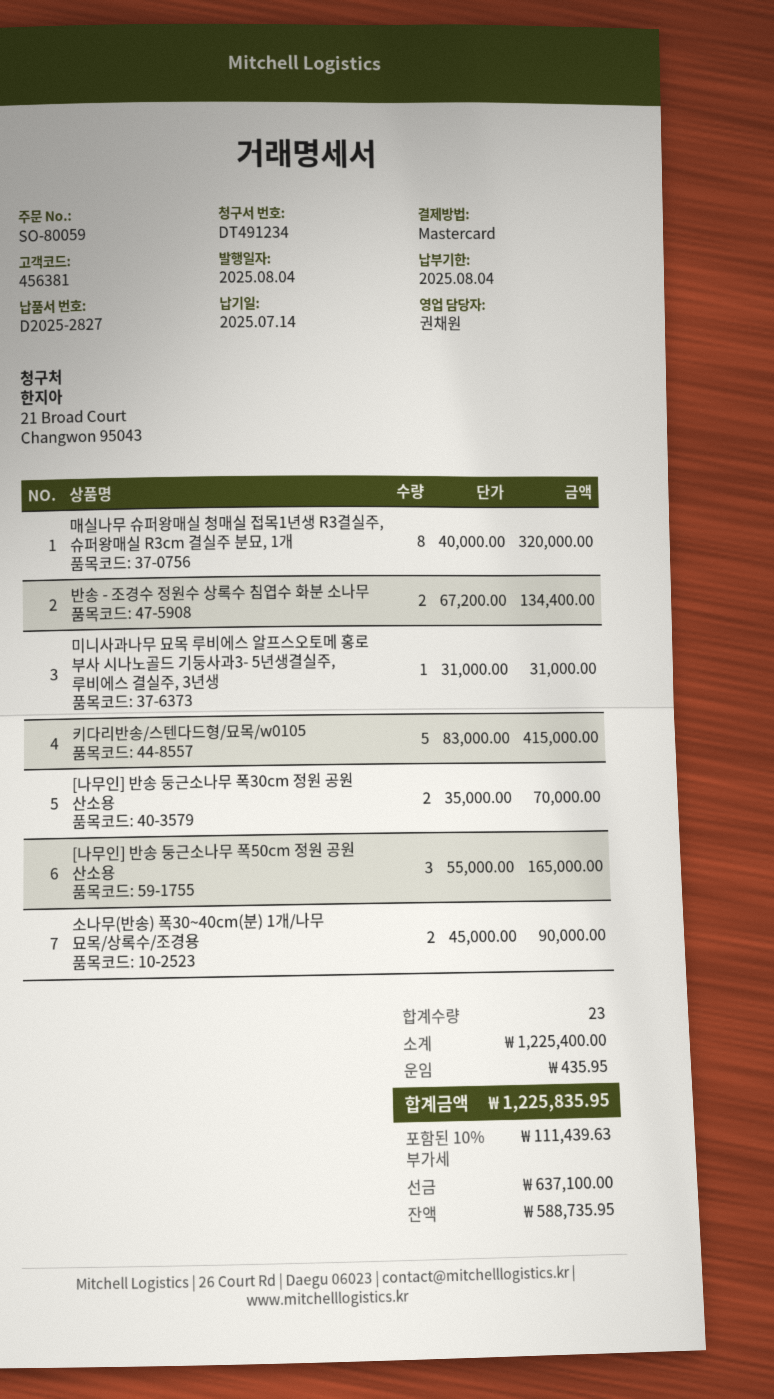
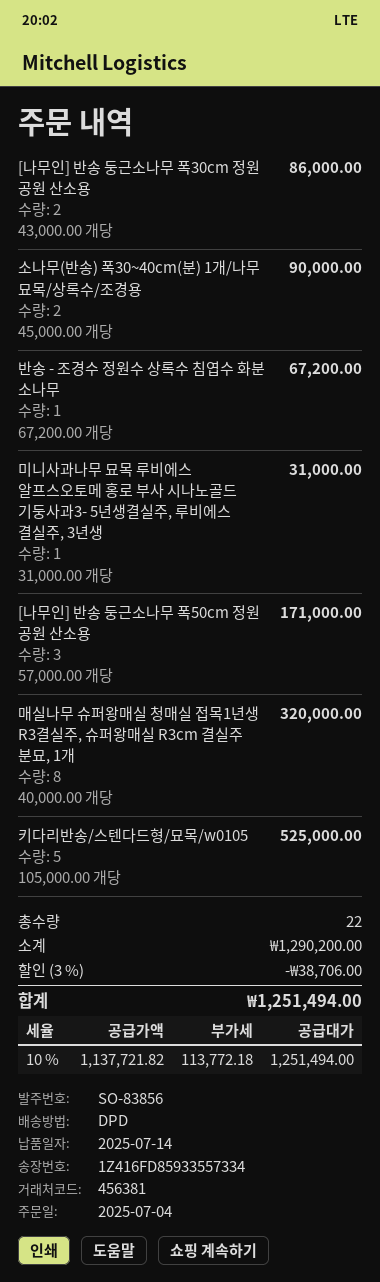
order number: SO-80059 -> SO-83856
반송 - 조경수 정원수 상록수 침엽수 화분 소나무: 2 x 67200.00 = 134400.00 -> 1 x 67200.00 = 67200.00
키다리반송/스텐다드형/묘목/w0105: 5 x 83000.00 = 415000.00 -> 5 x 105000.00 = 525000.00
[나무인] 반송 둥근소나무 폭30cm 정원 공원 산소용: 2 x 35000.00 = 70000.00 -> 2 x 43000.00 = 86000.00
[나무인] 반송 둥근소나무 폭50cm 정원 공원 산소용: 3 x 55000.00 = 165000.00 -> 3 x 57000.00 = 171000.00
total quantity: 23 -> 22
subtotal: 1225400.00 -> 1290200.00
discount: none -> 3% = 38706.00
shipping: 435.95 -> none
tax: 10% = 111439.63 -> 10% = 113772.18
total: 1225835.95 -> 1251494.00

